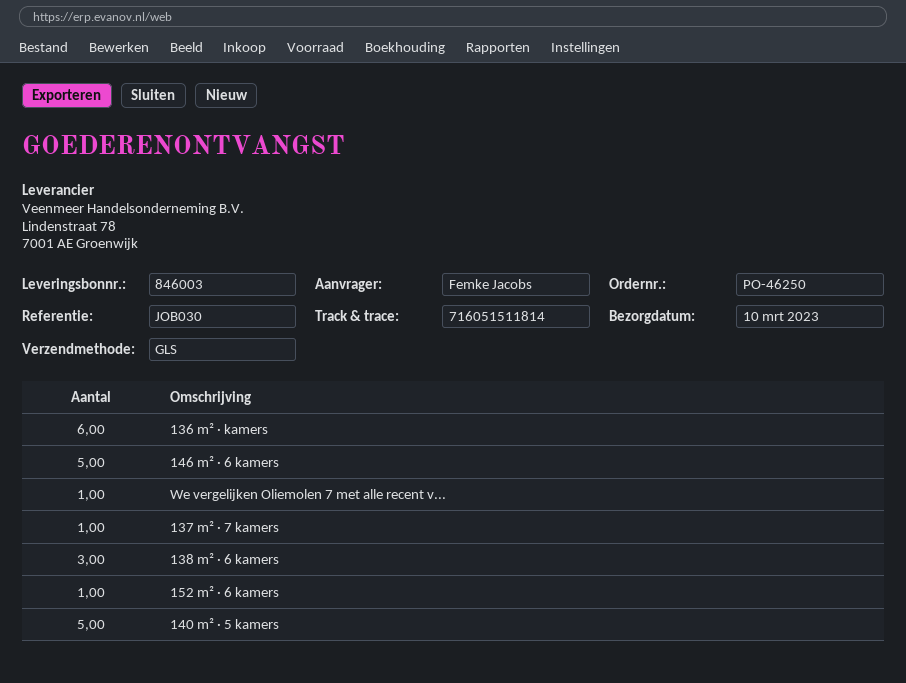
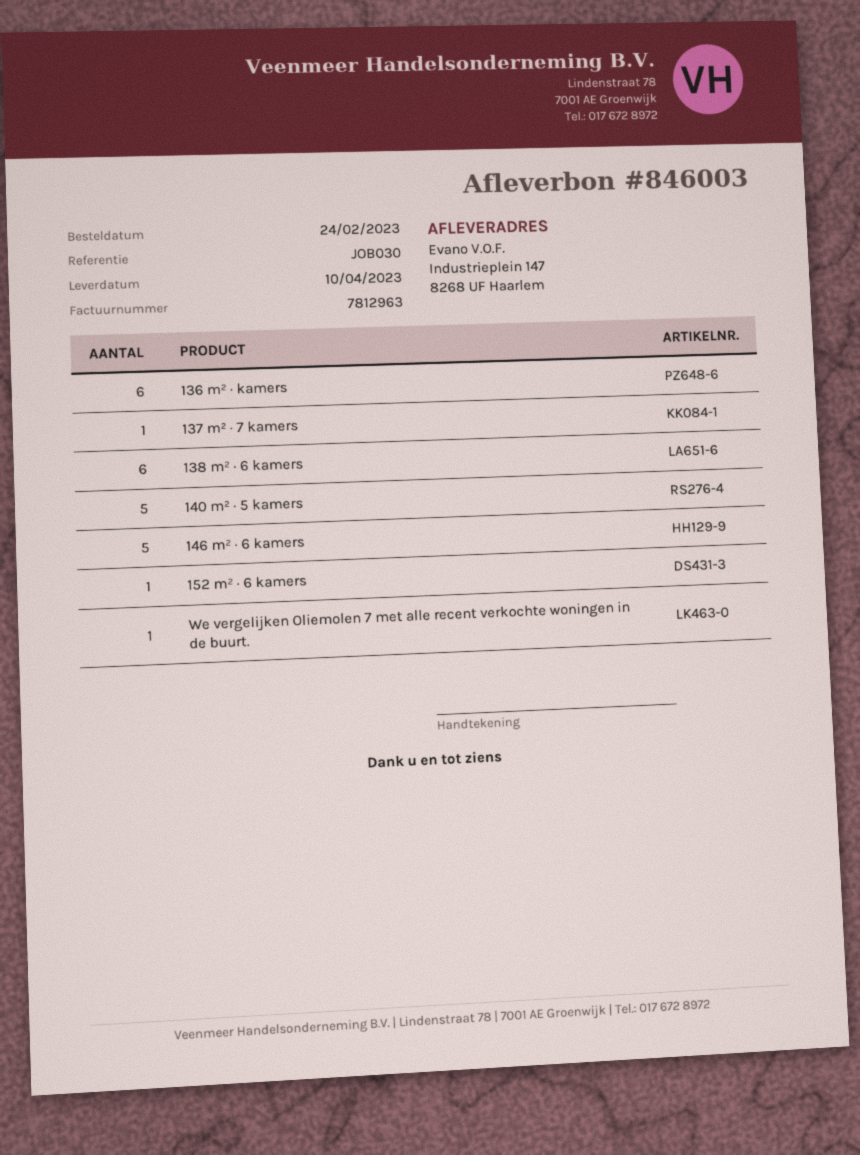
delivery date: 2023-03-10 -> 2023-04-10
138 m² · 6 kamers: 3 -> 6

